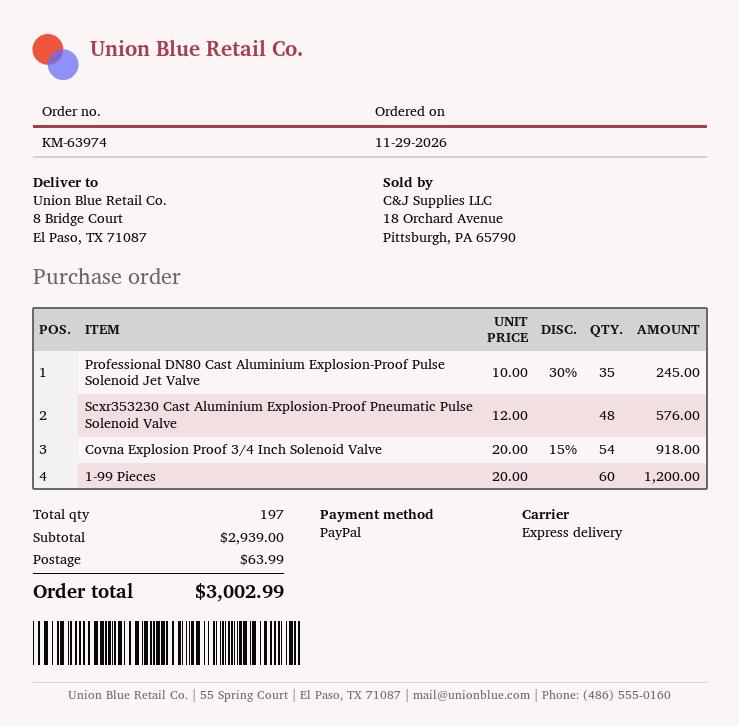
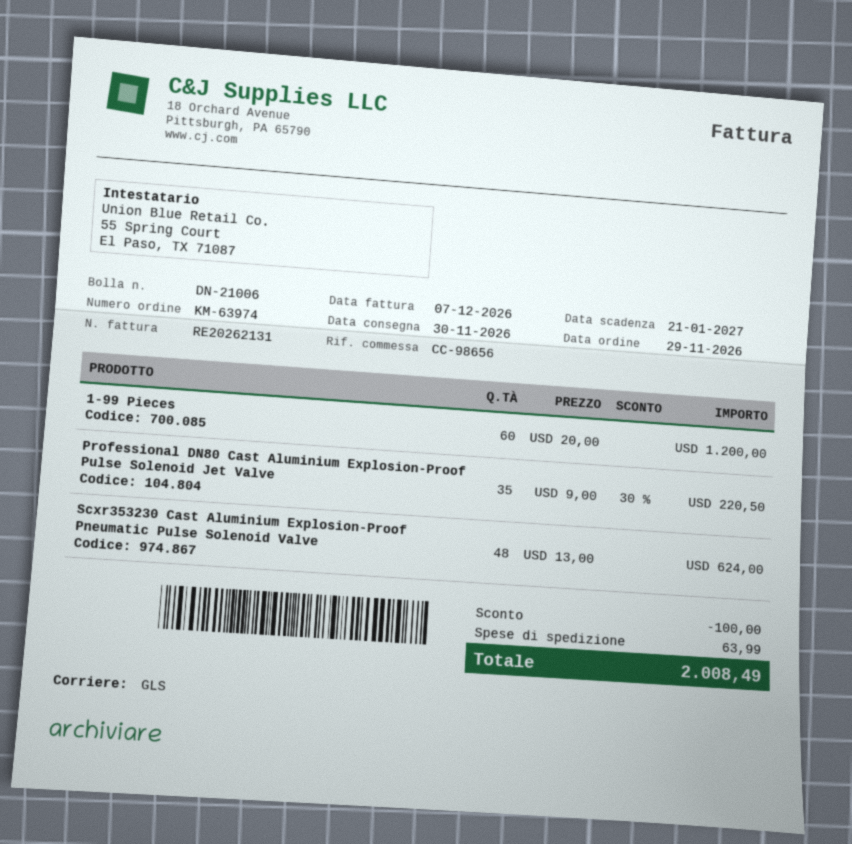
shipping method: express -> GLS
Professional DN80 Cast Aluminium Explosion-Proof Pulse Solenoid Jet Valve: 35 x 10.00 - 30% = 245.00 -> 35 x 9.00 - 30% = 220.50
Scxr353230 Cast Aluminium Explosion-Proof Pneumatic Pulse Solenoid Valve: 48 x 12.00 = 576.00 -> 48 x 13.00 = 624.00
Covna Explosion Proof 3/4 Inch Solenoid Valve: 54 x 20.00 - 15% = 918.00 -> none
discount: none -> 100.00
total: 3002.99 -> 2008.49

